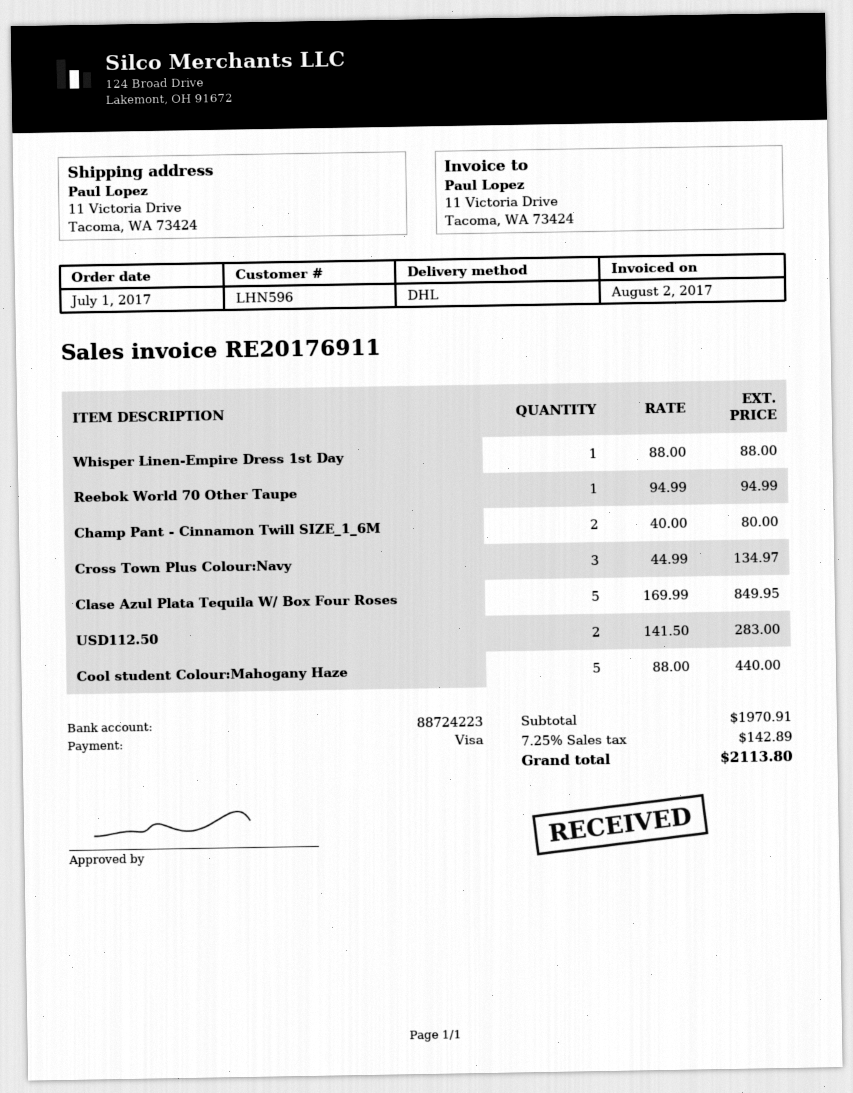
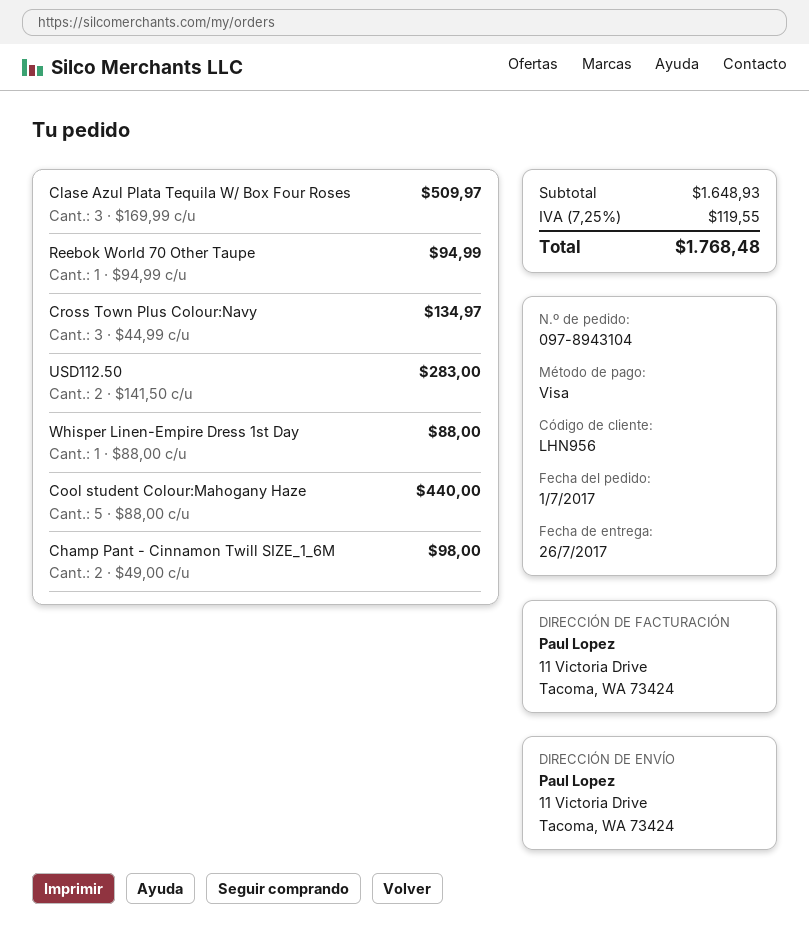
customer number: LHN596 -> LHN956
Champ Pant - Cinnamon Twill SIZE_1_6M: 2 x 40.00 = 80.00 -> 2 x 49.00 = 98.00
Clase Azul Plata Tequila W/ Box Four Roses: 5 x 169.99 = 849.95 -> 3 x 169.99 = 509.97
subtotal: 1970.91 -> 1648.93
tax: 7.25% = 142.89 -> 7.25% = 119.55
total: 2113.80 -> 1768.48

